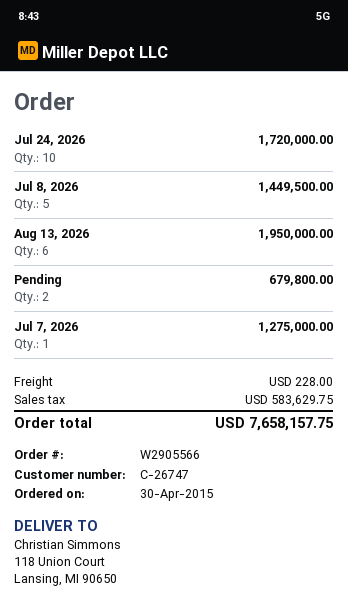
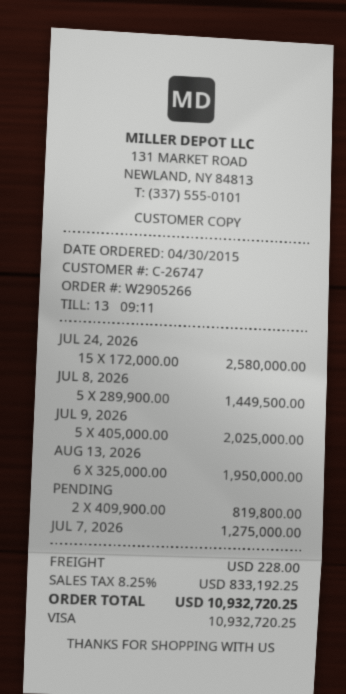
order number: W2905566 -> W2905266
Jul 24, 2026: 10 for 1720000.00 -> 15 for 2580000.00
Pending: 2 for 679800.00 -> 2 for 819800.00
JUL 9, 2026: none -> 5 for 2025000.00
tax: 583629.75 -> 833192.25
total: 7658157.75 -> 10932720.25

